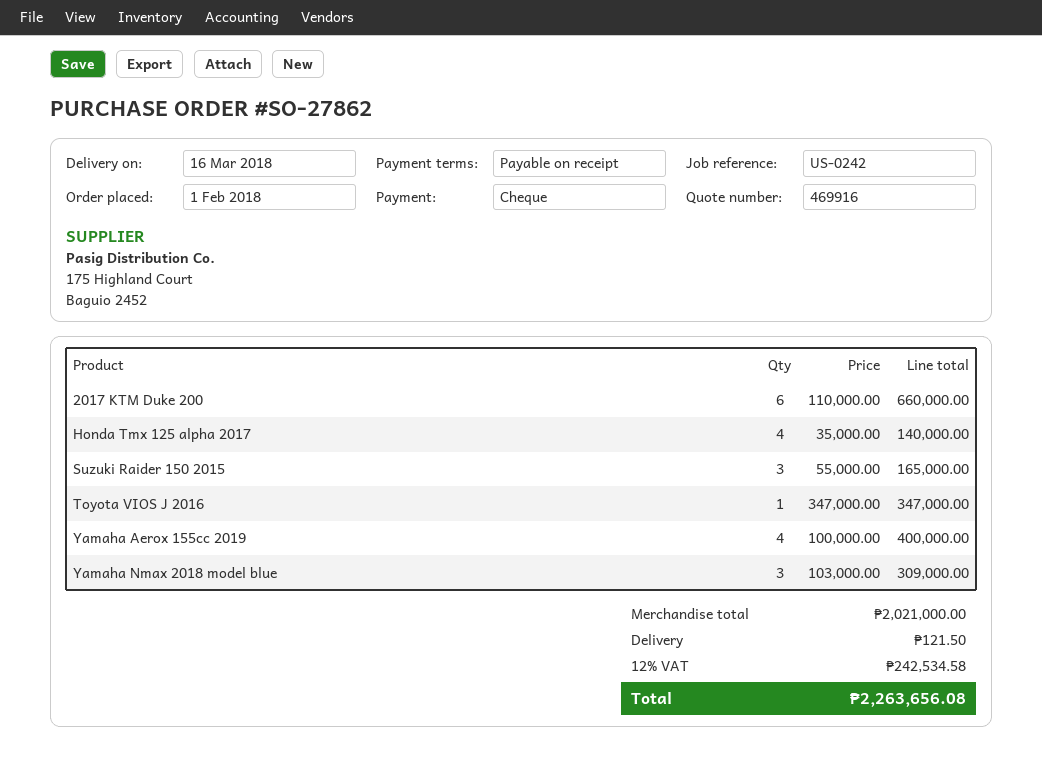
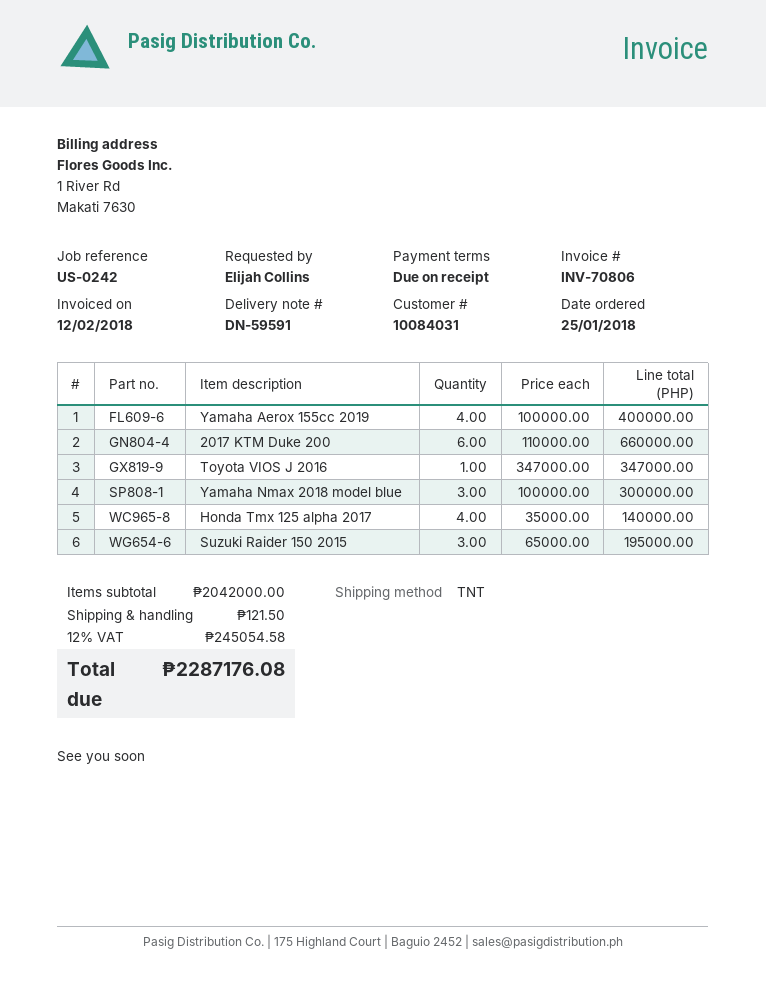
order date: 2018-02-01 -> 2018-01-25
Suzuki Raider 150 2015: 3 x 55000.00 = 165000.00 -> 3 x 65000.00 = 195000.00
Yamaha Nmax 2018 model blue: 3 x 103000.00 = 309000.00 -> 3 x 100000.00 = 300000.00
subtotal: 2021000.00 -> 2042000.00
tax: 12% = 242534.58 -> 12% = 245054.58
total: 2263656.08 -> 2287176.08

